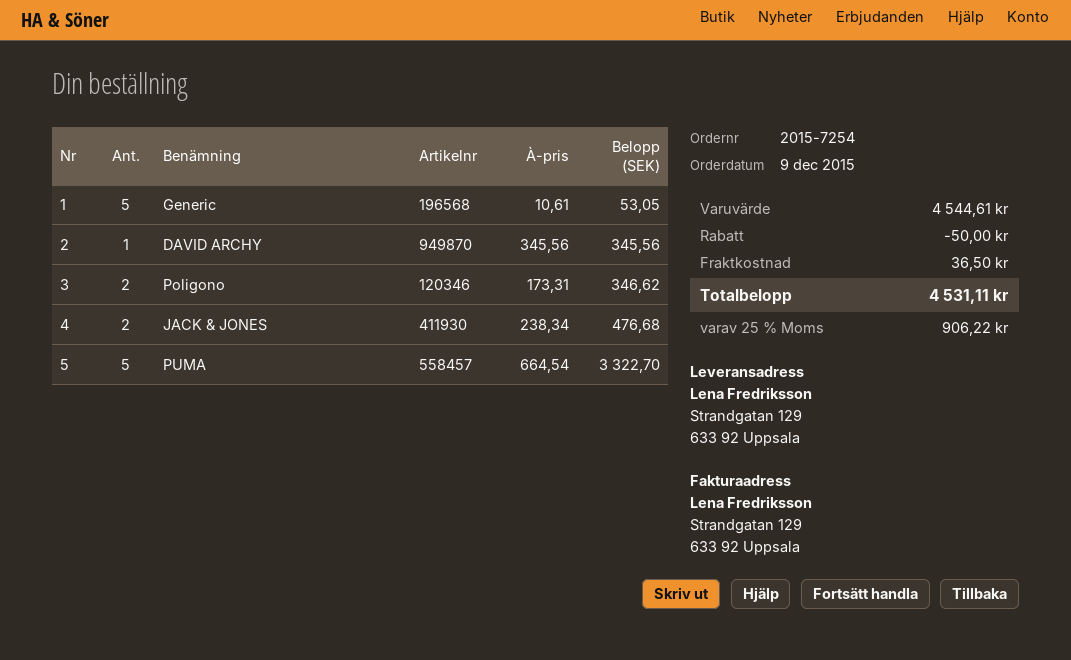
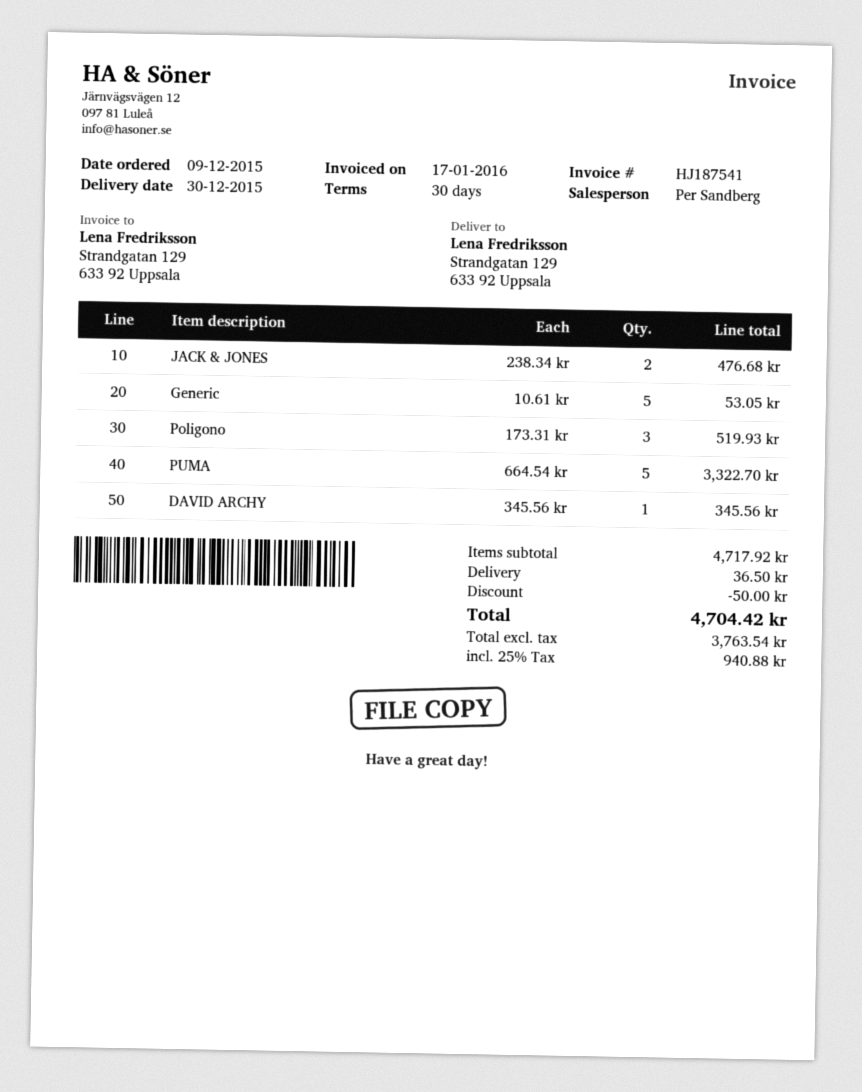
Poligono: 2 x 173.31 = 346.62 -> 3 x 173.31 = 519.93
subtotal: 4544.61 -> 4717.92
tax: 25% = 906.22 -> 25% = 940.88
total: 4531.11 -> 4704.42

